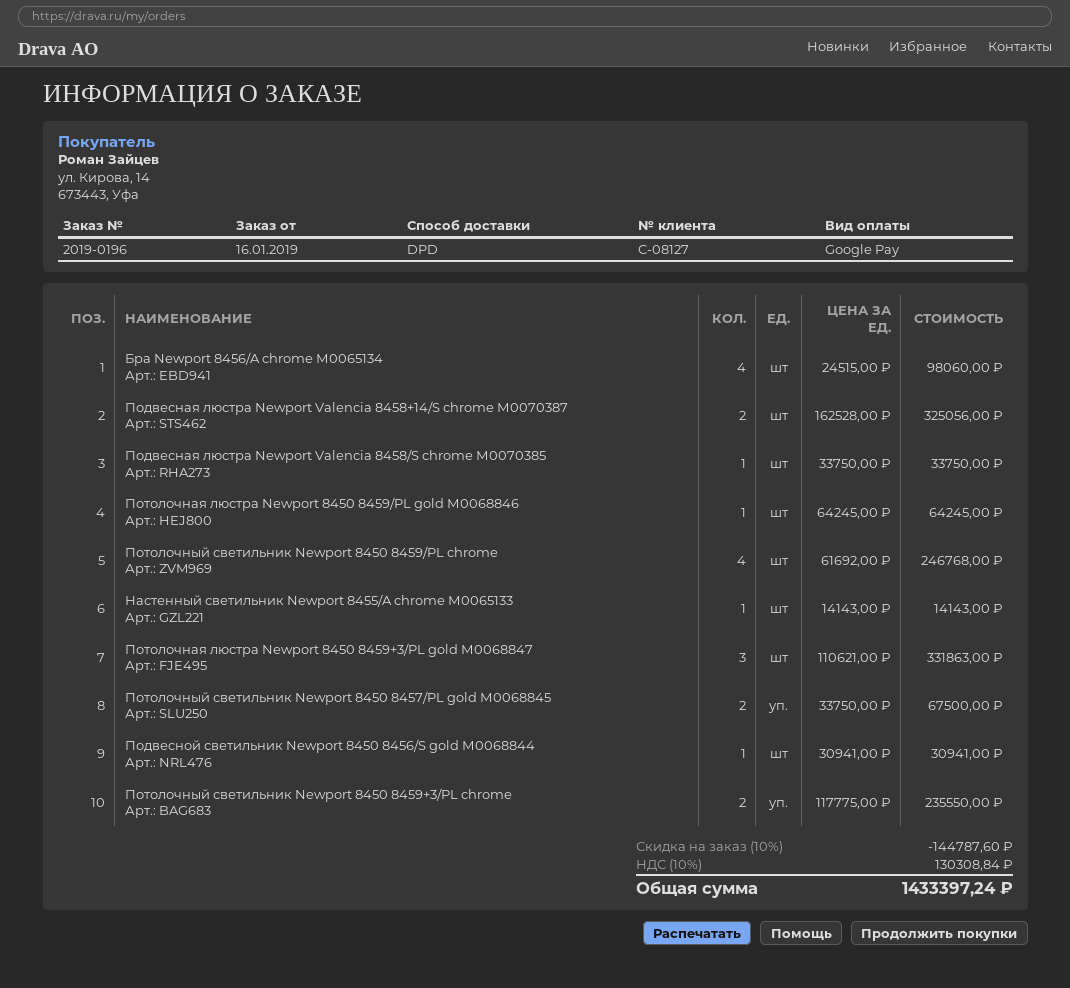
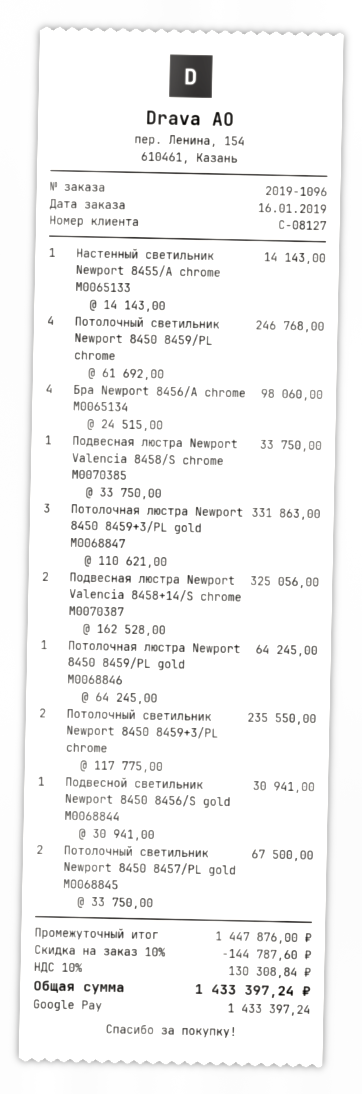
order number: 2019-0196 -> 2019-1096

